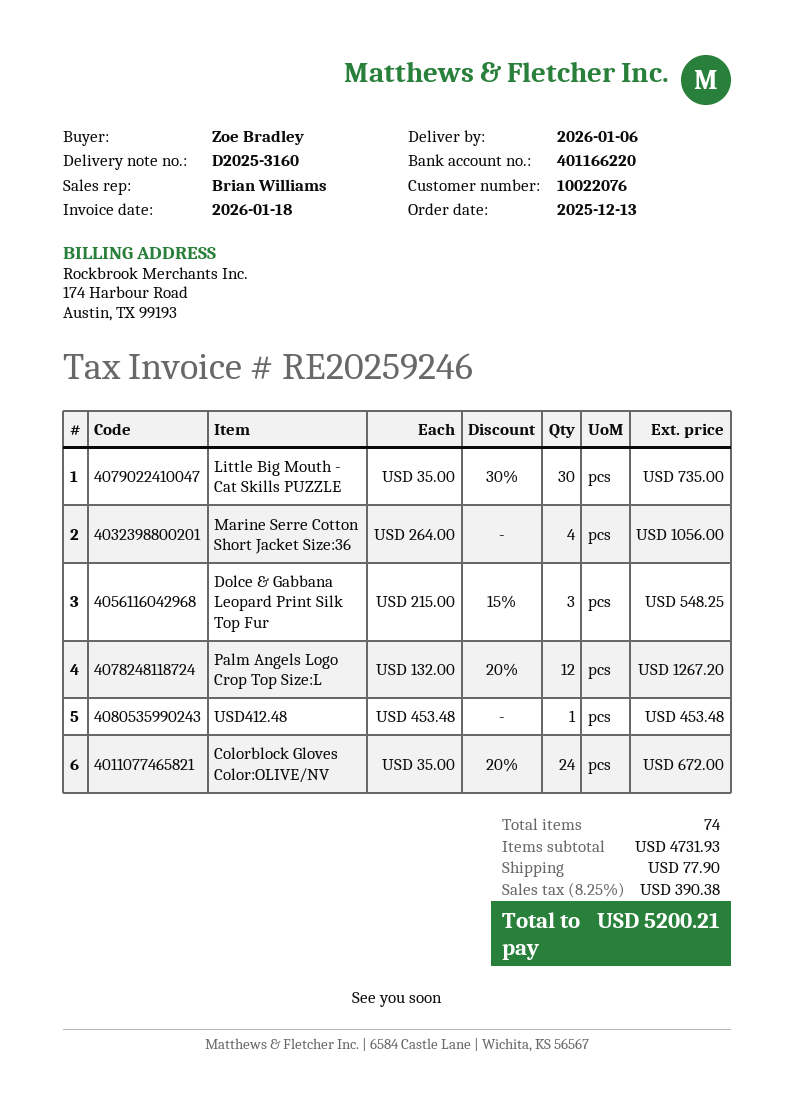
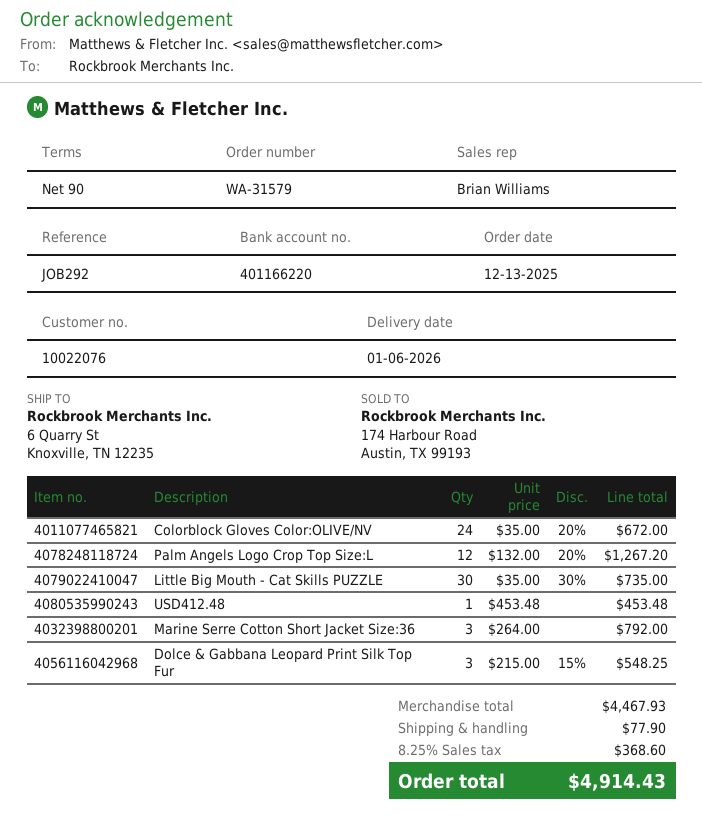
Marine Serre Cotton Short Jacket Size:36: 4 x 264.00 = 1056.00 -> 3 x 264.00 = 792.00
subtotal: 4731.93 -> 4467.93
tax: 8.25% = 390.38 -> 8.25% = 368.60
total: 5200.21 -> 4914.43

